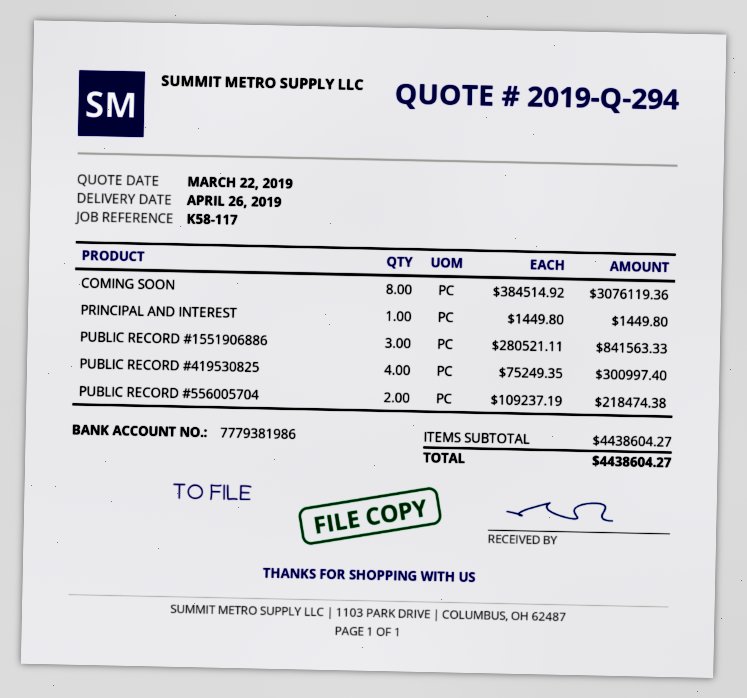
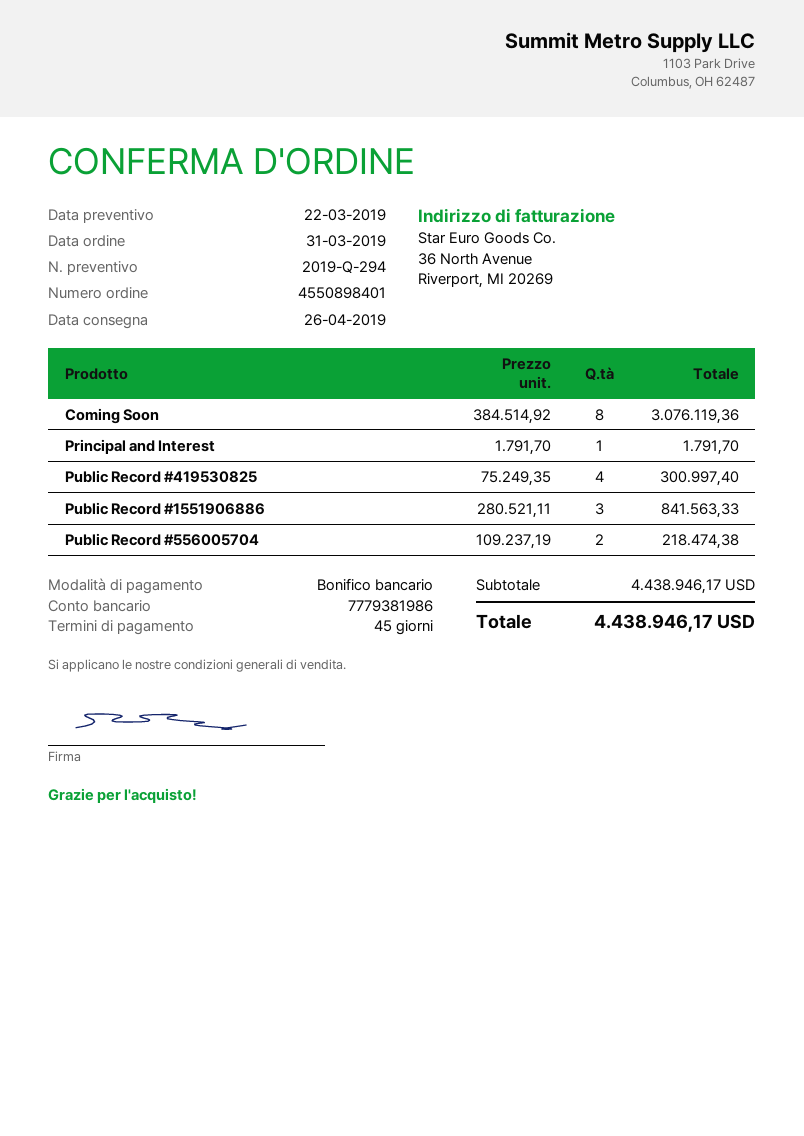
PRINCIPAL AND INTEREST: 1 x 1449.80 = 1449.80 -> 1 x 1791.70 = 1791.70
subtotal: 4438604.27 -> 4438946.17
total: 4438604.27 -> 4438946.17

